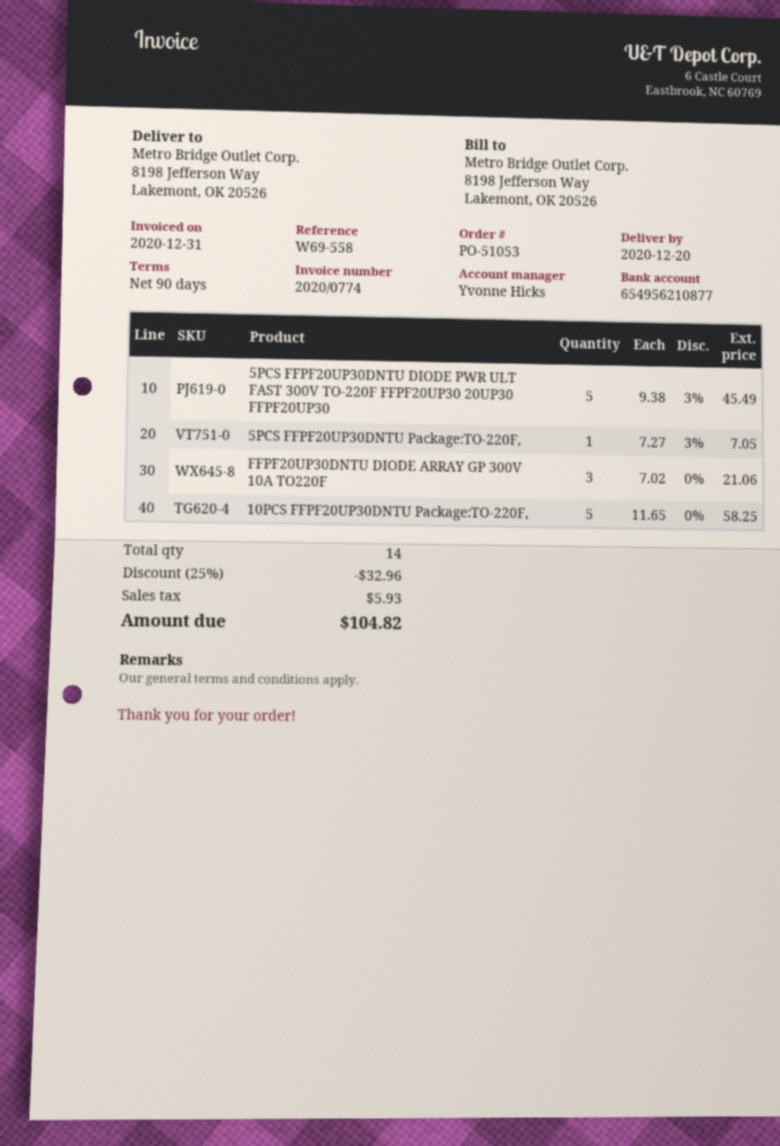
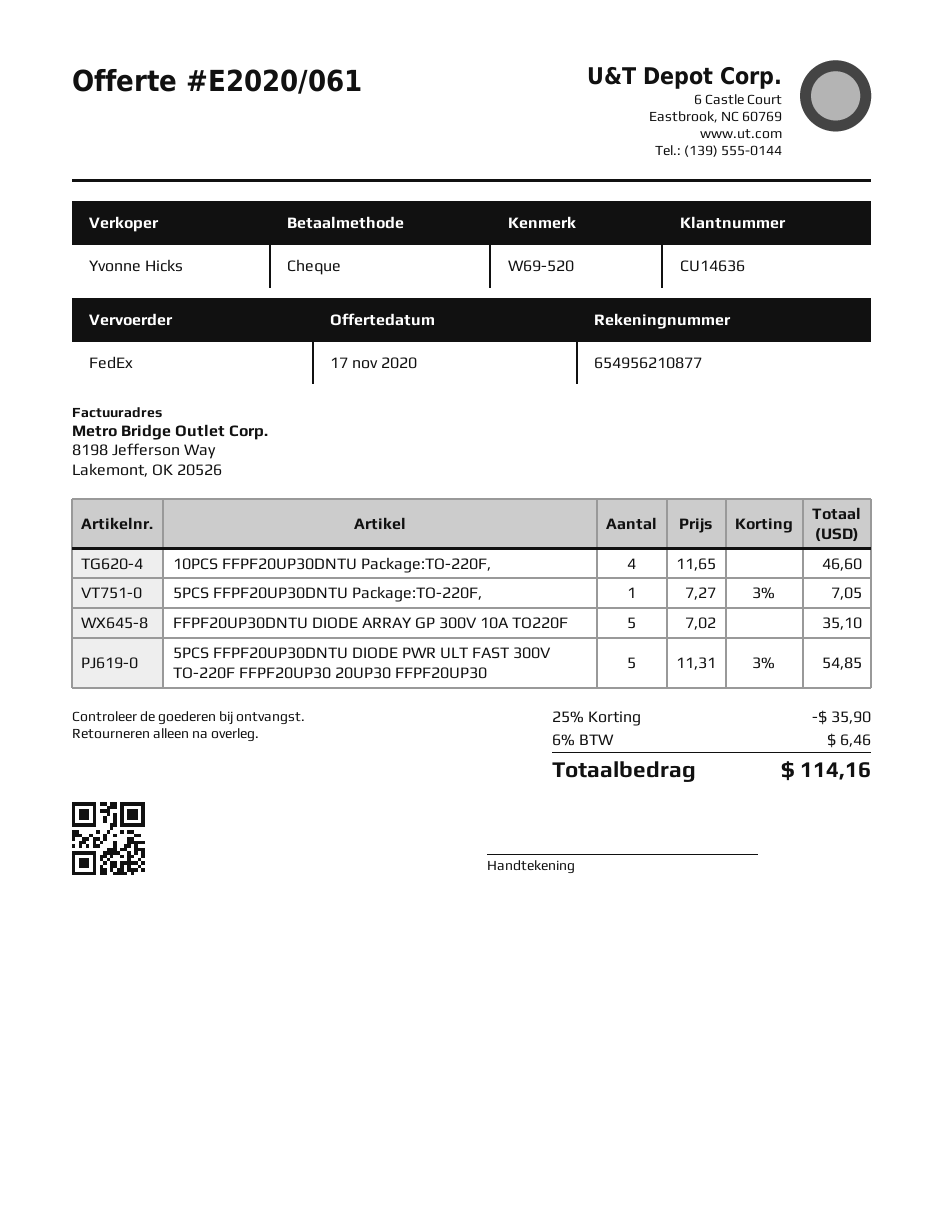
reference: W69-558 -> W69-520
5PCS FFPF20UP30DNTU DIODE PWR ULT FAST 300V TO-220F FFPF20UP30 20UP30 FFPF20UP30: 5 x 9.38 - 3% = 45.49 -> 5 x 11.31 - 3% = 54.85
FFPF20UP30DNTU DIODE ARRAY GP 300V 10A TO220F: 3 x 7.02 = 21.06 -> 5 x 7.02 = 35.10
10PCS FFPF20UP30DNTU Package:TO-220F,: 5 x 11.65 = 58.25 -> 4 x 11.65 = 46.60
discount: 25% = 32.96 -> 25% = 35.90
tax: 5.93 -> 6.46
total: 104.82 -> 114.16

